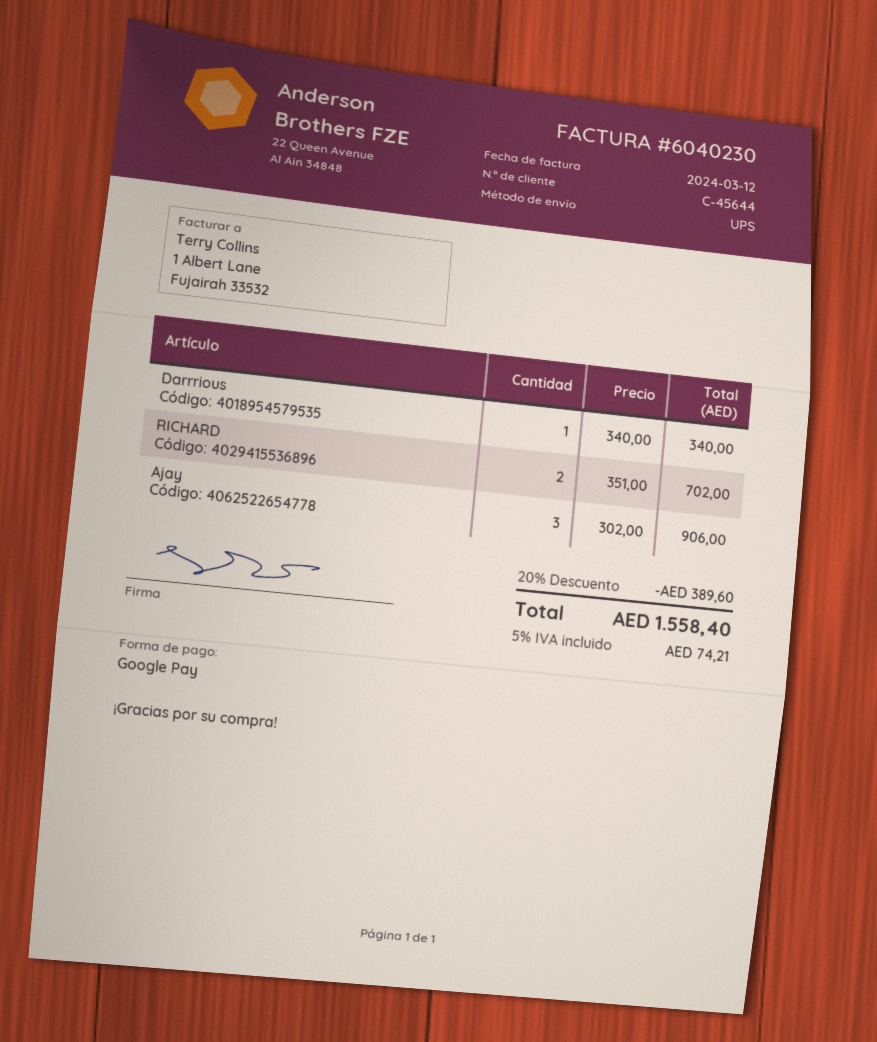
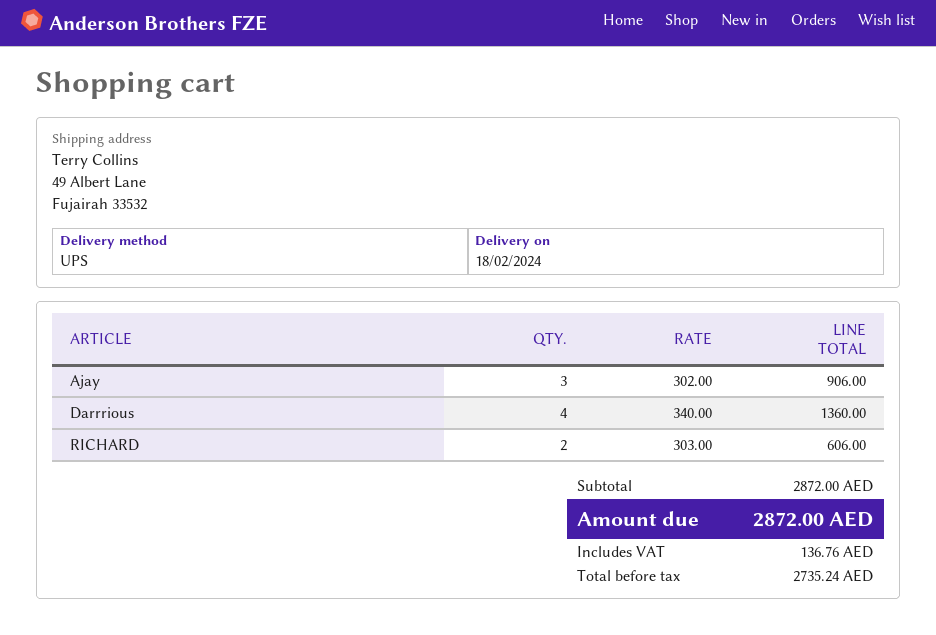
Darrrious: 1 x 340.00 = 340.00 -> 4 x 340.00 = 1360.00
RICHARD: 2 x 351.00 = 702.00 -> 2 x 303.00 = 606.00
discount: 20% = 389.60 -> none
tax: 74.21 -> 136.76
total: 1558.40 -> 2872.00

